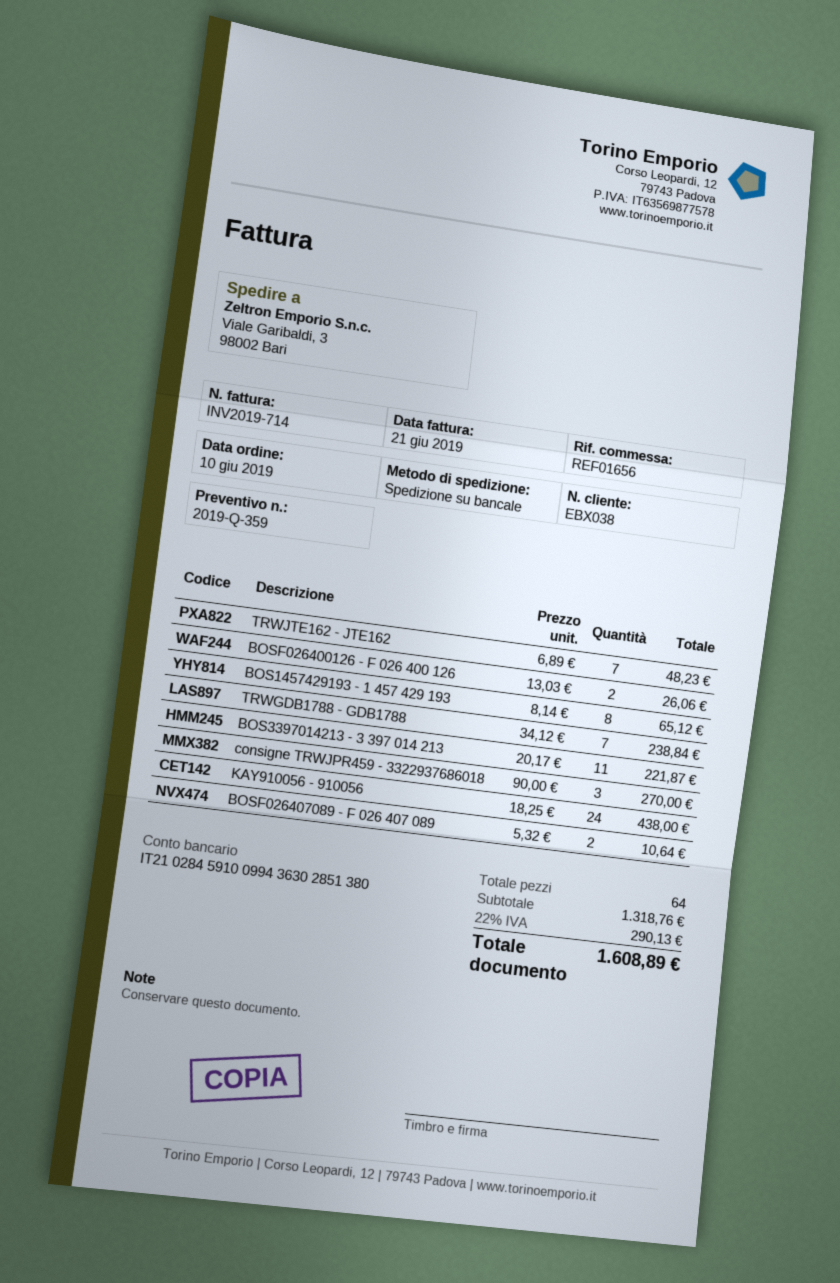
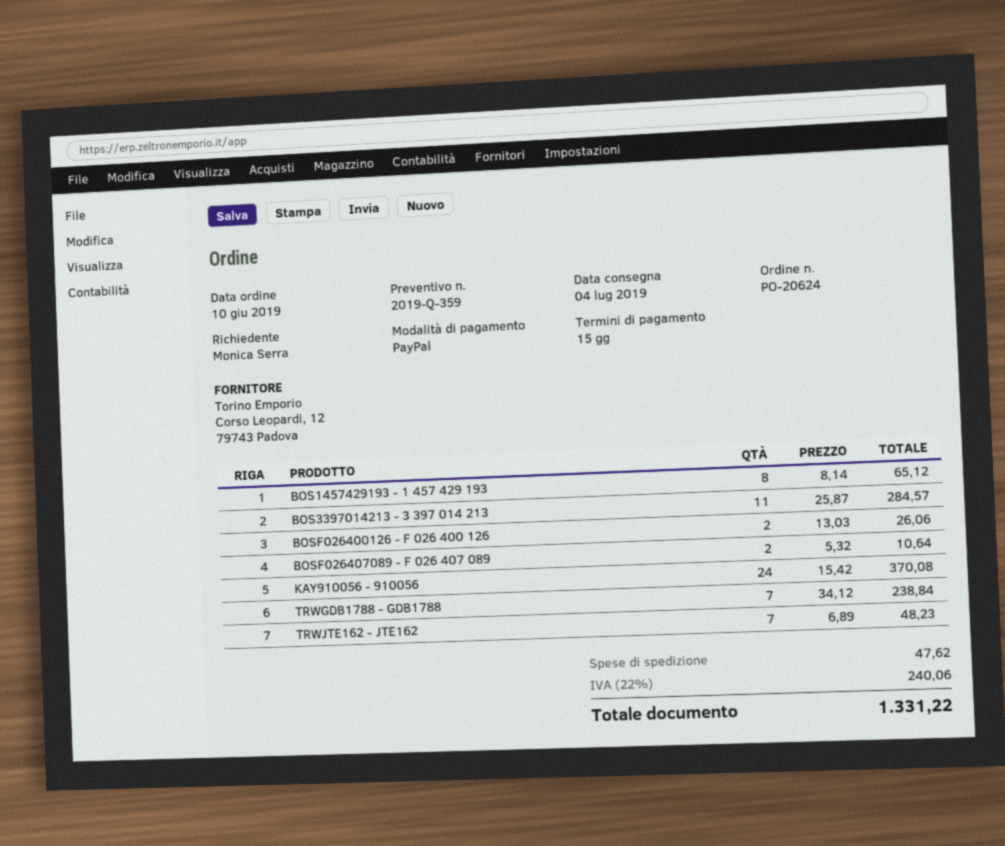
BOS3397014213 - 3 397 014 213: 11 x 20.17 = 221.87 -> 11 x 25.87 = 284.57
consigne TRWJPR459 - 3322937686018: 3 x 90.00 = 270.00 -> none
KAY910056 - 910056: 24 x 18.25 = 438.00 -> 24 x 15.42 = 370.08
shipping: none -> 47.62
tax: 22% = 290.13 -> 22% = 240.06
total: 1608.89 -> 1331.22

